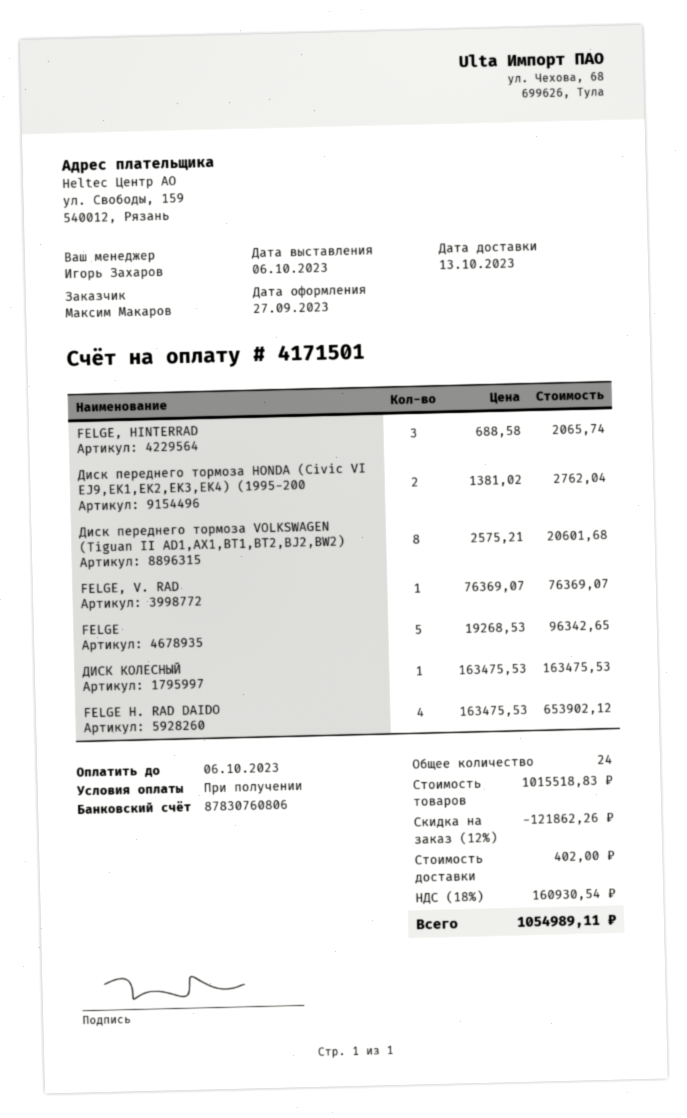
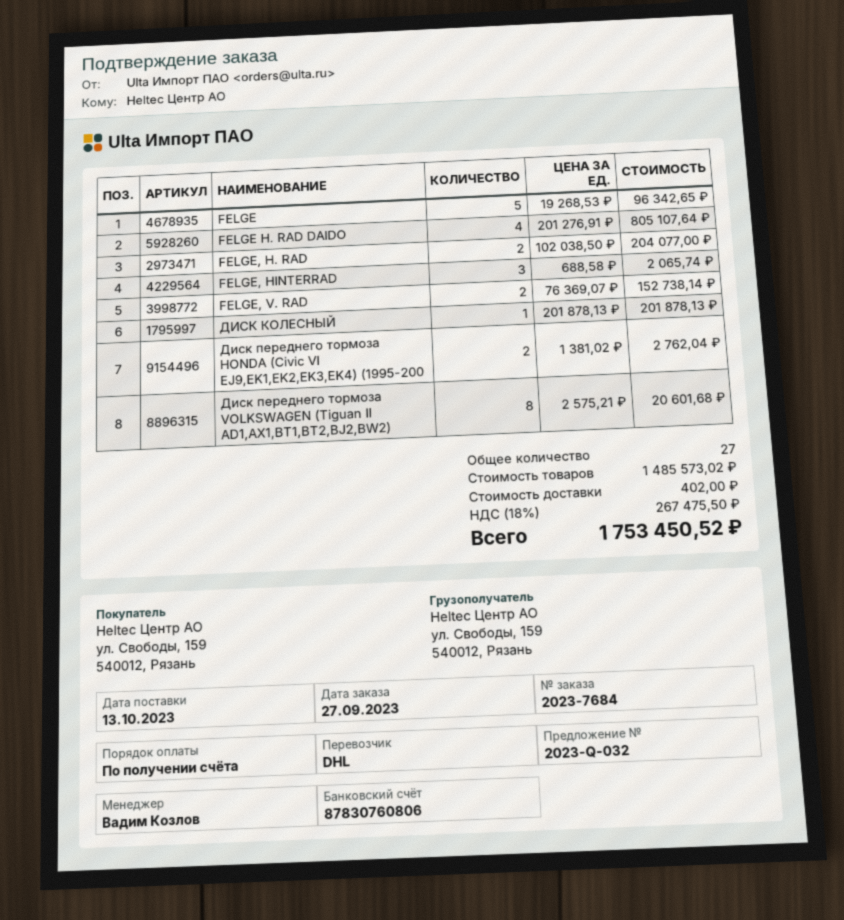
sales rep: Игорь Захаров -> Вадим Козлов
FELGE, V. RAD: 1 x 76369.07 = 76369.07 -> 2 x 76369.07 = 152738.14
ДИСК КОЛЕСНЫЙ: 1 x 163475.53 = 163475.53 -> 1 x 201878.13 = 201878.13
FELGE H. RAD DAIDO: 4 x 163475.53 = 653902.12 -> 4 x 201276.91 = 805107.64
FELGE, H. RAD: none -> 2 x 102038.50 = 204077.00
total quantity: 24 -> 27
subtotal: 1015518.83 -> 1485573.02
discount: 12% = 121862.26 -> none
tax: 18% = 160930.54 -> 18% = 267475.50
total: 1054989.11 -> 1753450.52

